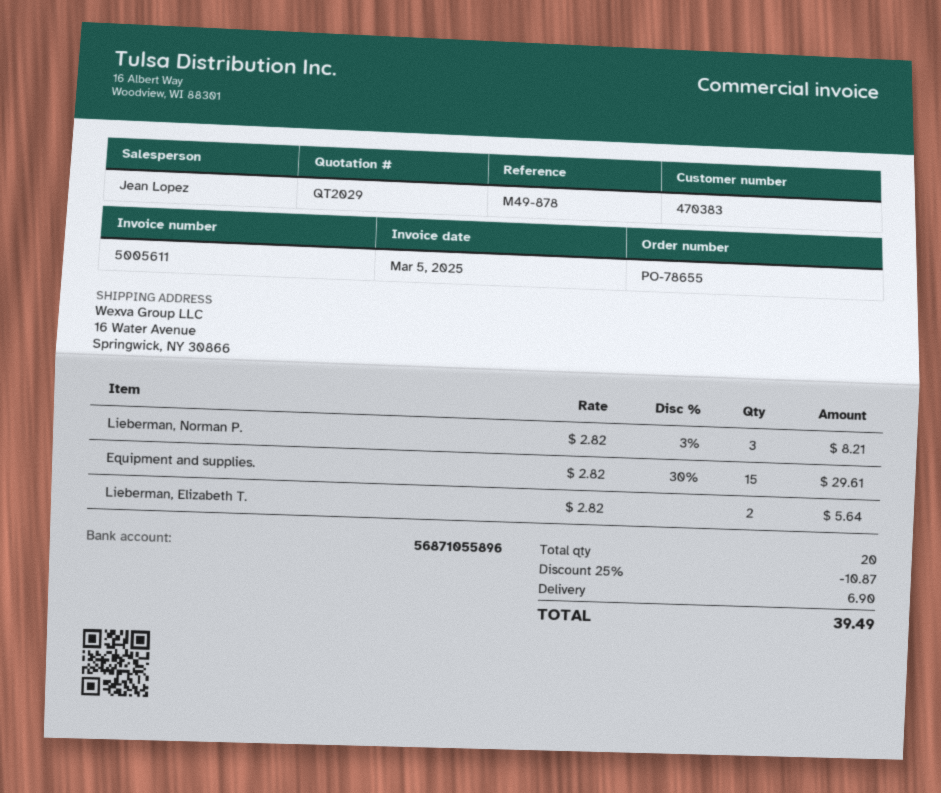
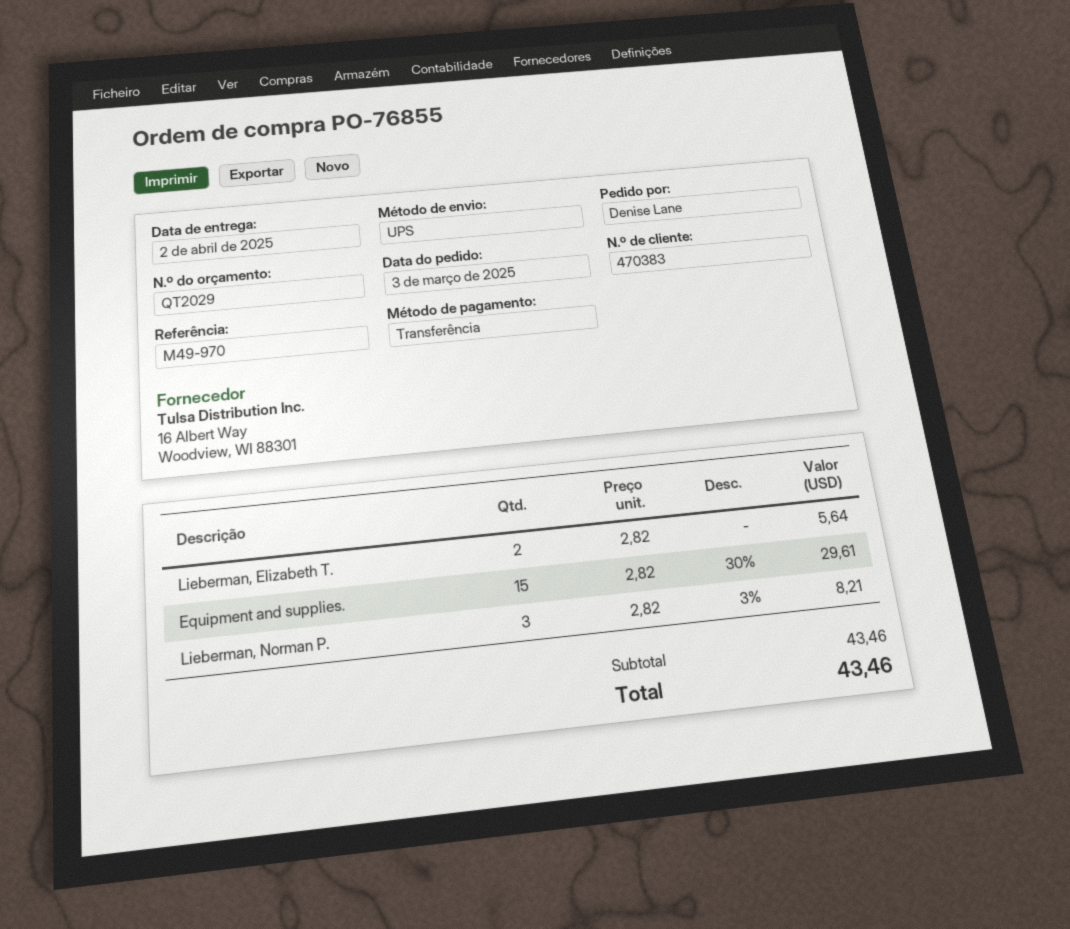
order number: PO-78655 -> PO-76855
reference: M49-878 -> M49-970
discount: 25% = 10.87 -> none
shipping: 6.90 -> none
total: 39.49 -> 43.46

